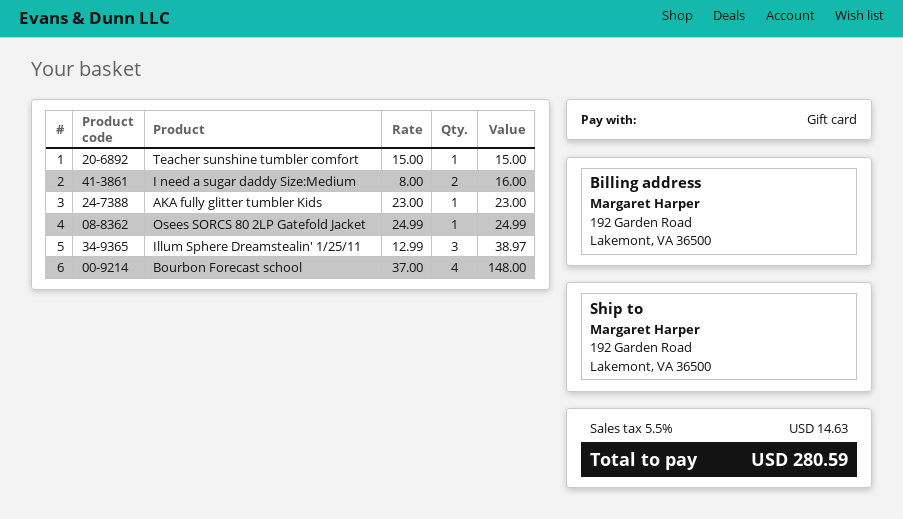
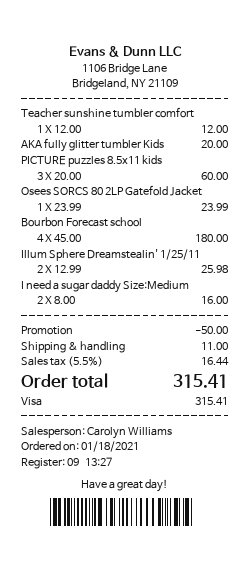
payment method: gift card -> Visa
Teacher sunshine tumbler comfort: 1 x 15.00 = 15.00 -> 1 x 12.00 = 12.00
AKA fully glitter tumbler Kids: 1 x 23.00 = 23.00 -> 1 x 20.00 = 20.00
Osees SORCS 80 2LP Gatefold Jacket: 1 x 24.99 = 24.99 -> 1 x 23.99 = 23.99
Illum Sphere Dreamstealin' 1/25/11: 3 x 12.99 = 38.97 -> 2 x 12.99 = 25.98
Bourbon Forecast school: 4 x 37.00 = 148.00 -> 4 x 45.00 = 180.00
PICTURE puzzles 8.5x11 kids: none -> 3 x 20.00 = 60.00
discount: none -> 50.00
shipping: none -> 11.00
tax: 5.5% = 14.63 -> 5.5% = 16.44
total: 280.59 -> 315.41

